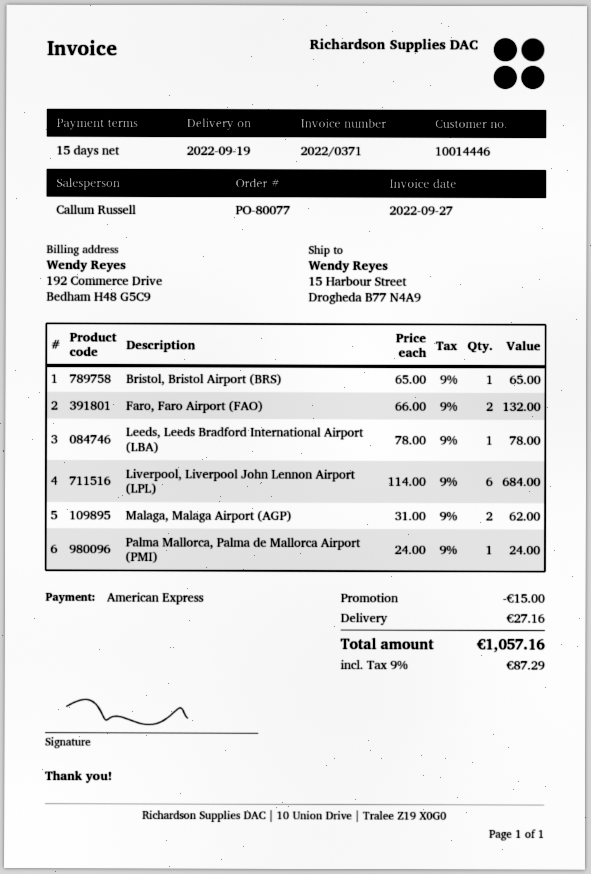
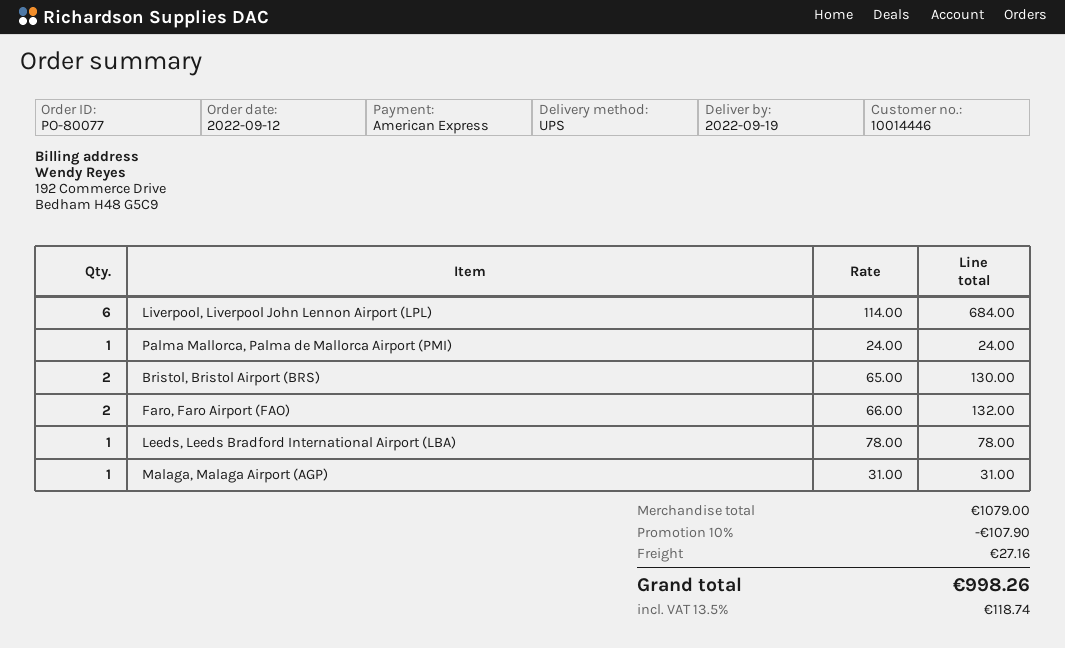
Bristol, Bristol Airport (BRS): 1 x 65.00 = 65.00 -> 2 x 65.00 = 130.00
Malaga, Malaga Airport (AGP): 2 x 31.00 = 62.00 -> 1 x 31.00 = 31.00
discount: 15.00 -> 107.90
tax: 9% = 87.29 -> 13.5% = 118.74
total: 1057.16 -> 998.26

